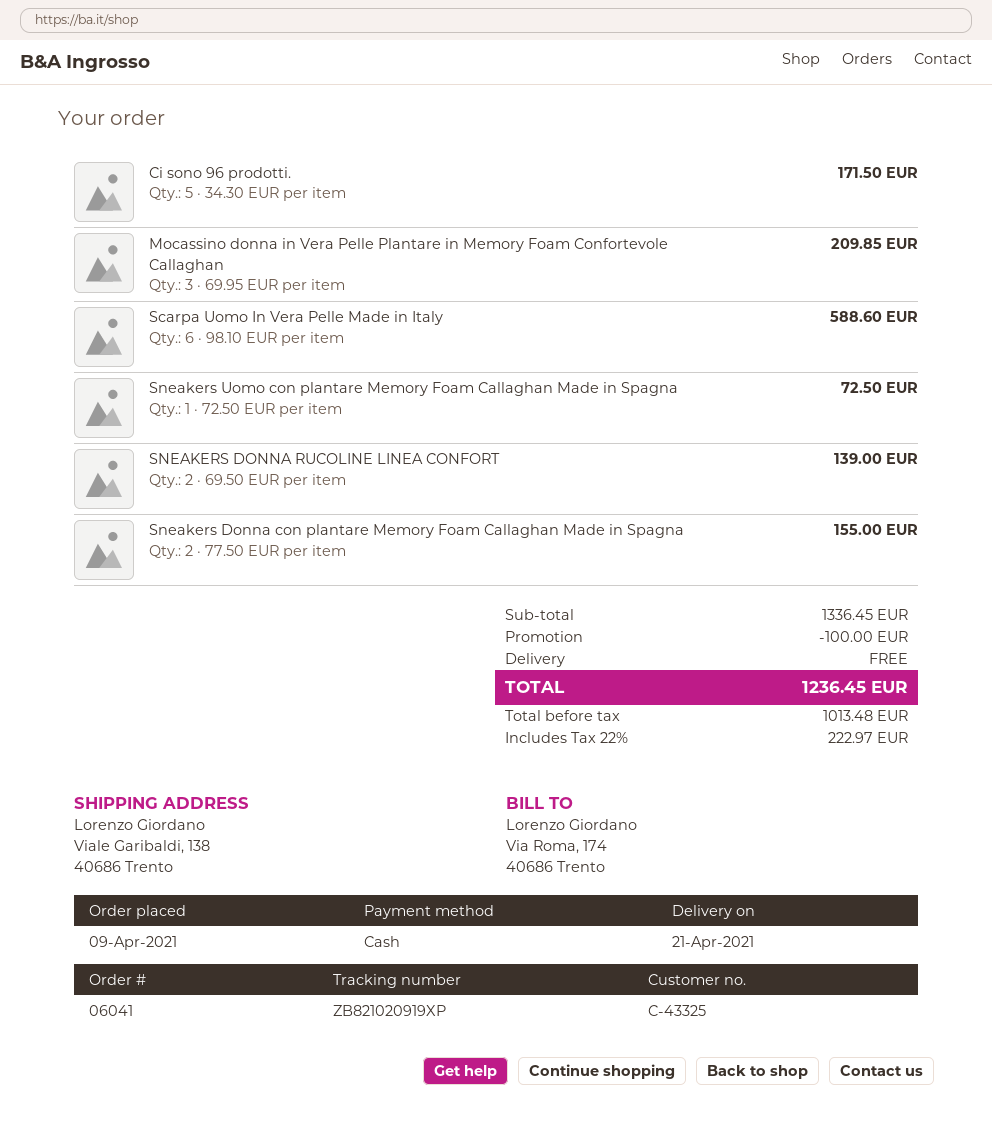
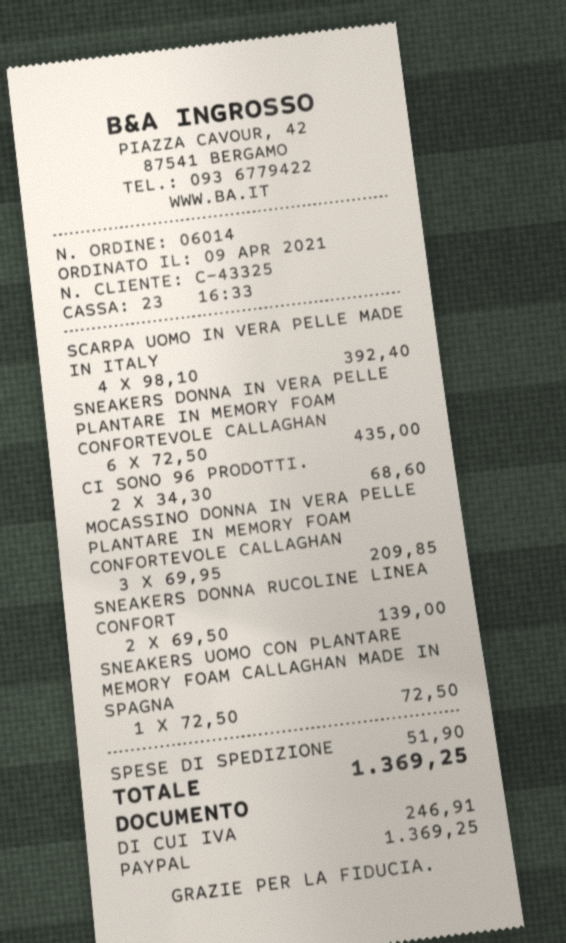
order number: 06041 -> 06014
payment method: cash -> PayPal
Ci sono 96 prodotti.: 5 x 34.30 = 171.50 -> 2 x 34.30 = 68.60
Scarpa Uomo In Vera Pelle Made in Italy: 6 x 98.10 = 588.60 -> 4 x 98.10 = 392.40
Sneakers Donna con plantare Memory Foam Callaghan Made in Spagna: 2 x 77.50 = 155.00 -> none
SNEAKERS DONNA IN VERA PELLE PLANTARE IN MEMORY FOAM CONFORTEVOLE CALLAGHAN: none -> 6 x 72.50 = 435.00
discount: 100.00 -> none
shipping: 0.00 -> 51.90
tax: 222.97 -> 246.91
total: 1236.45 -> 1369.25

